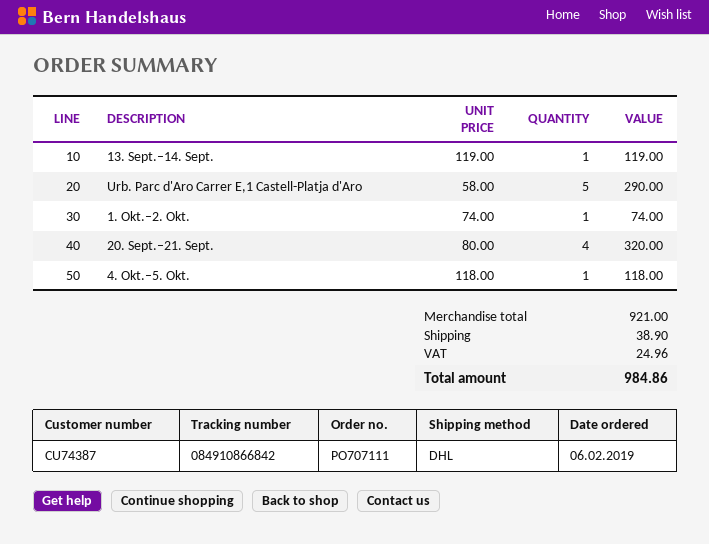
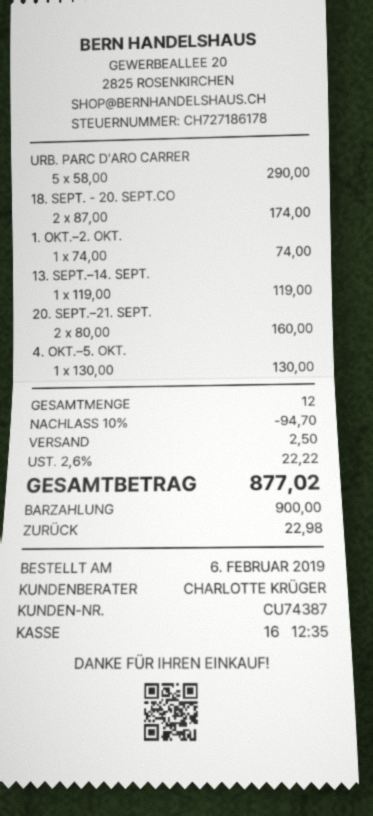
20. Sept.–21. Sept.: 4 x 80.00 = 320.00 -> 2 x 80.00 = 160.00
4. Okt.–5. Okt.: 1 x 118.00 = 118.00 -> 1 x 130.00 = 130.00
18. SEPT. - 20. SEPT.CO: none -> 2 x 87.00 = 174.00
discount: none -> 10% = 94.70
shipping: 38.90 -> 2.50
tax: 24.96 -> 22.22
total: 984.86 -> 877.02

